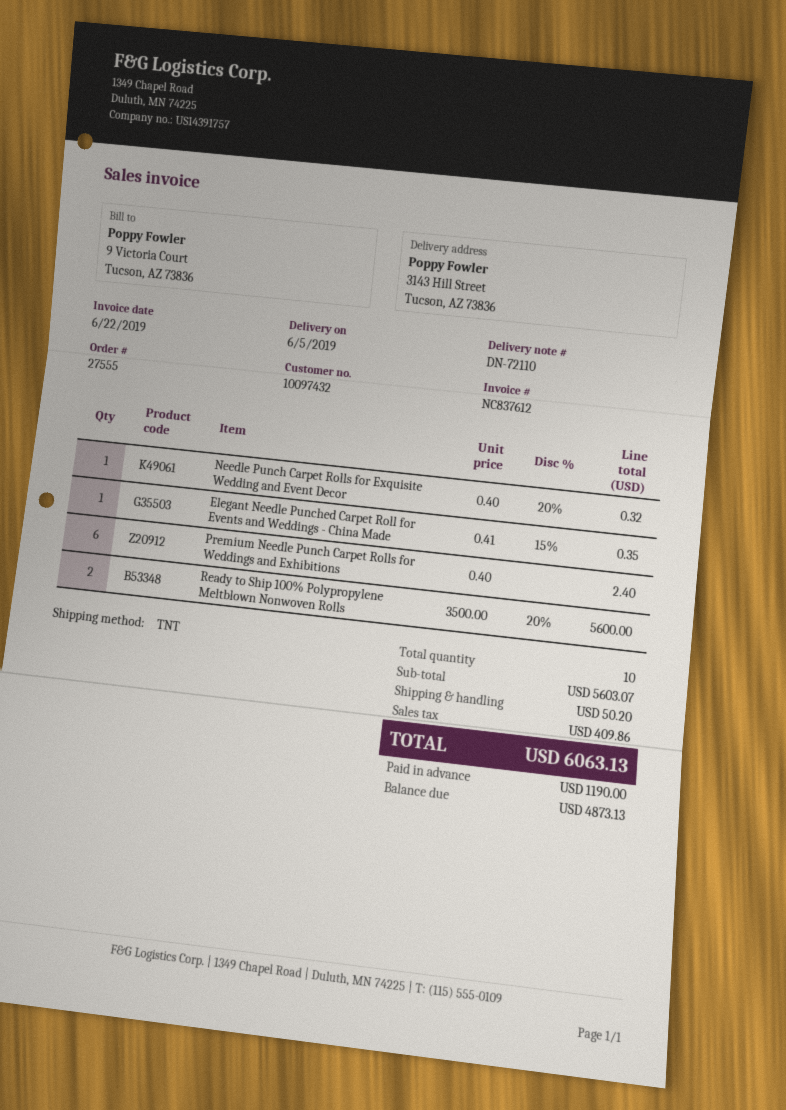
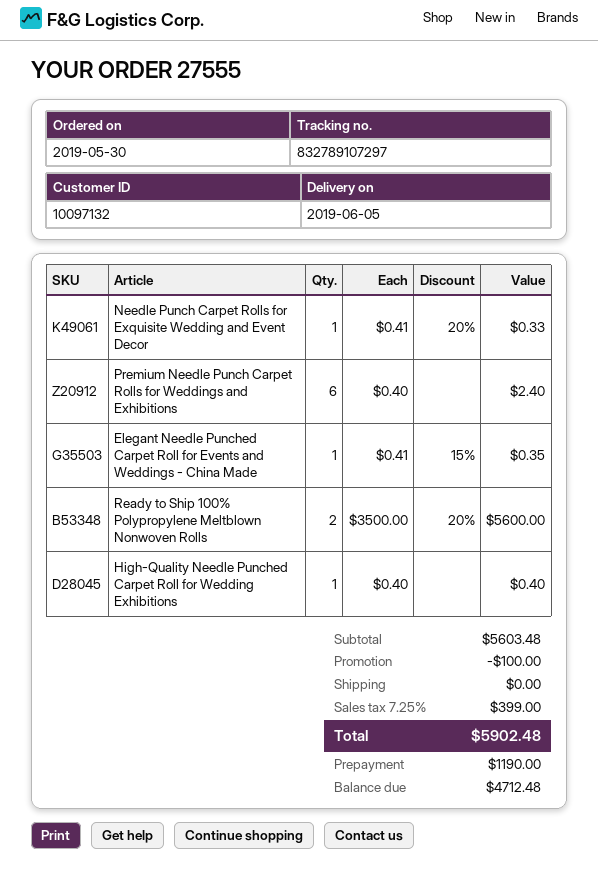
customer number: 10097432 -> 10097132
Needle Punch Carpet Rolls for Exquisite Wedding and Event Decor: 1 x 0.40 - 20% = 0.32 -> 1 x 0.41 - 20% = 0.33
High-Quality Needle Punched Carpet Roll for Wedding Exhibitions: none -> 1 x 0.40 = 0.40
subtotal: 5603.07 -> 5603.48
discount: none -> 100.00
shipping: 50.20 -> 0.00
tax: 409.86 -> 399.00
total: 6063.13 -> 5902.48
balance: 4873.13 -> 4712.48

